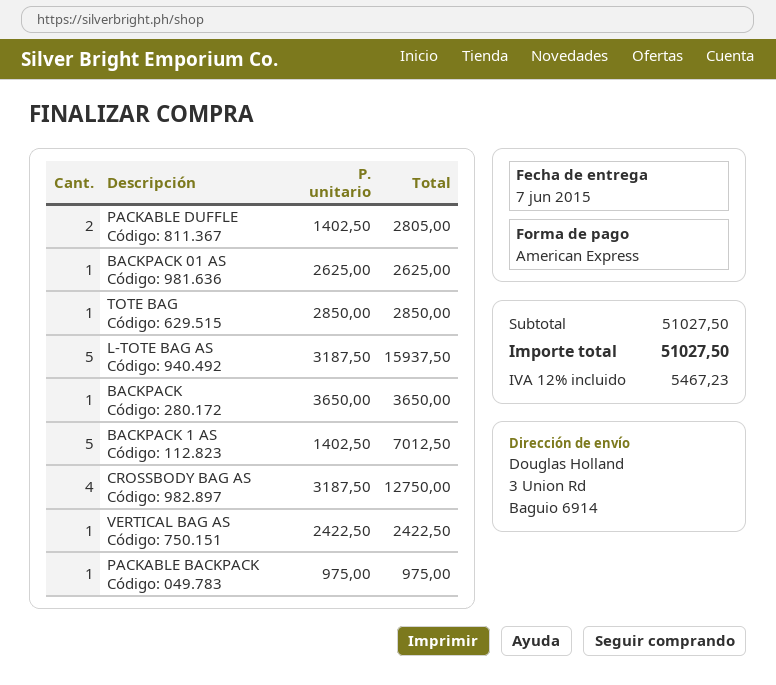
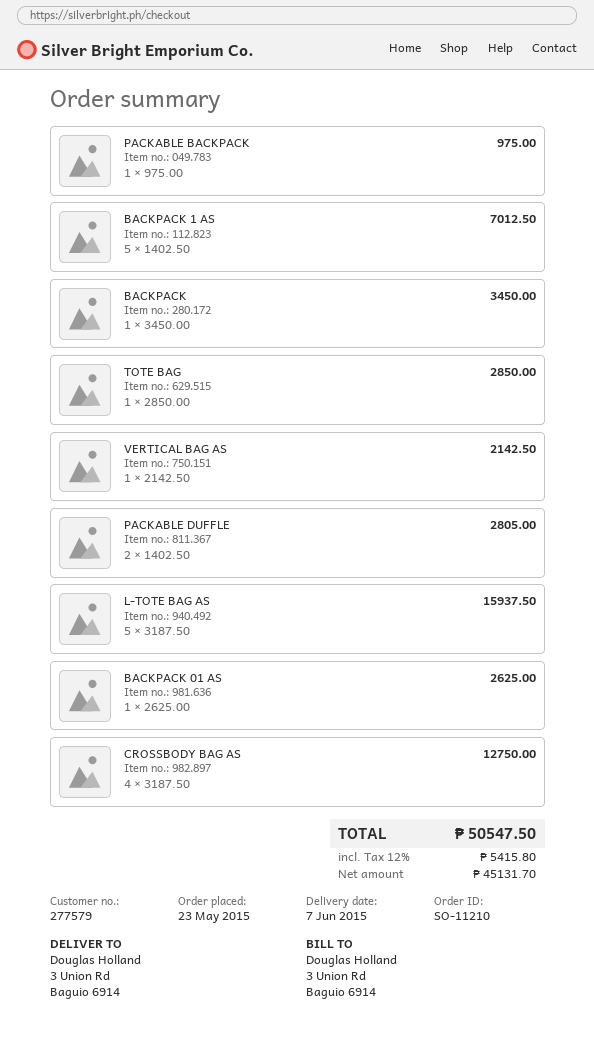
BACKPACK: 1 x 3650.00 = 3650.00 -> 1 x 3450.00 = 3450.00
VERTICAL BAG AS: 1 x 2422.50 = 2422.50 -> 1 x 2142.50 = 2142.50
tax: 12% = 5467.23 -> 12% = 5415.80
total: 51027.50 -> 50547.50

